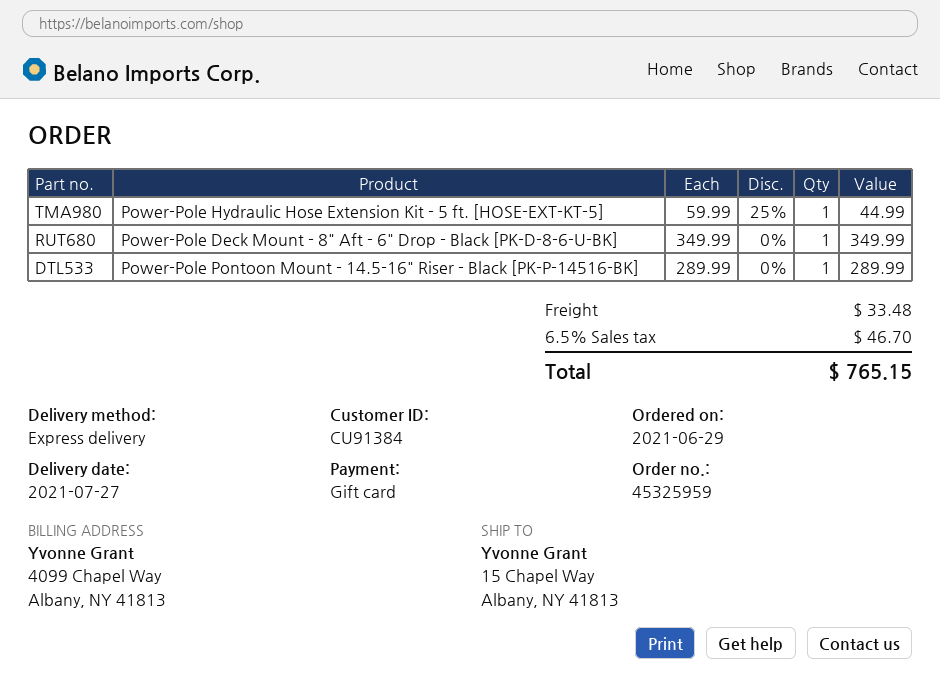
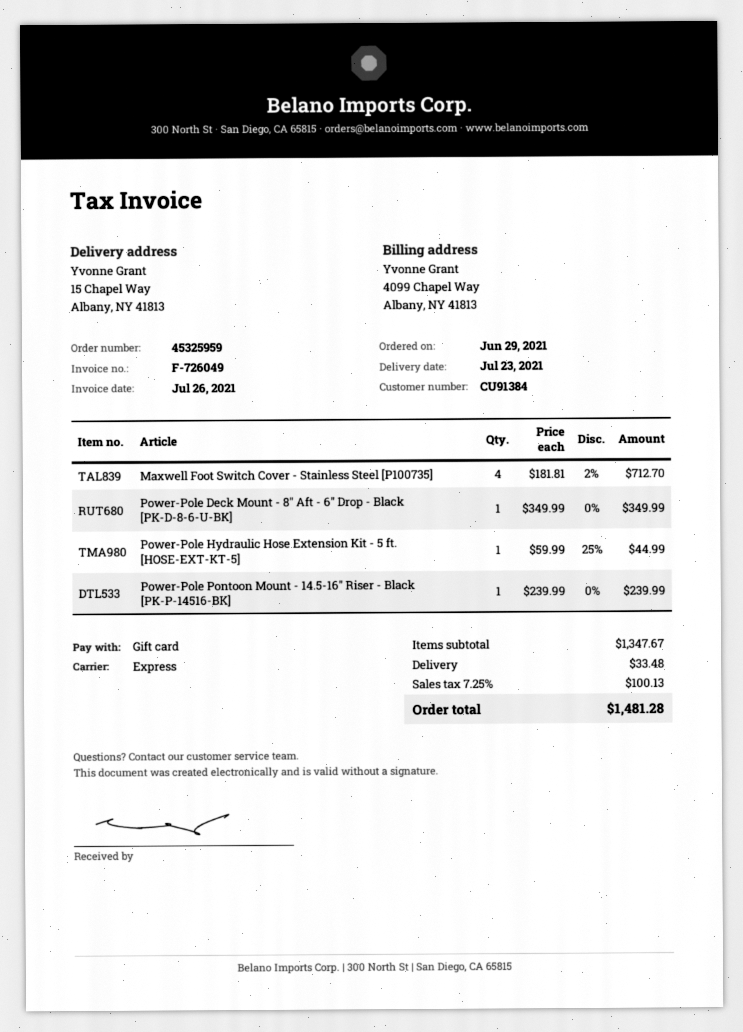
delivery date: 2021-07-27 -> 2021-07-23
Power-Pole Pontoon Mount - 14.5-16" Riser - Black [PK-P-14516-BK]: 1 x 289.99 = 289.99 -> 1 x 239.99 = 239.99
Maxwell Foot Switch Cover - Stainless Steel [P100735]: none -> 4 x 181.81 - 2% = 712.70
tax: 6.5% = 46.70 -> 7.25% = 100.13
total: 765.15 -> 1481.28

